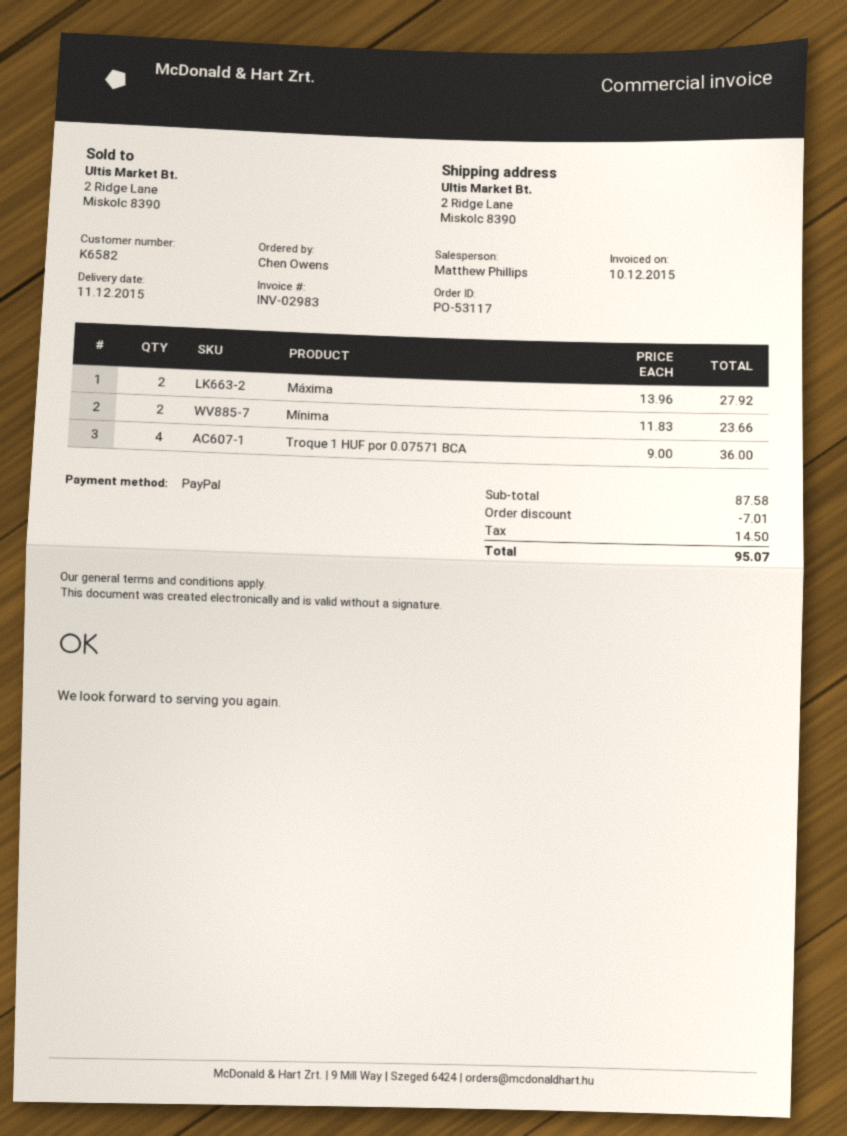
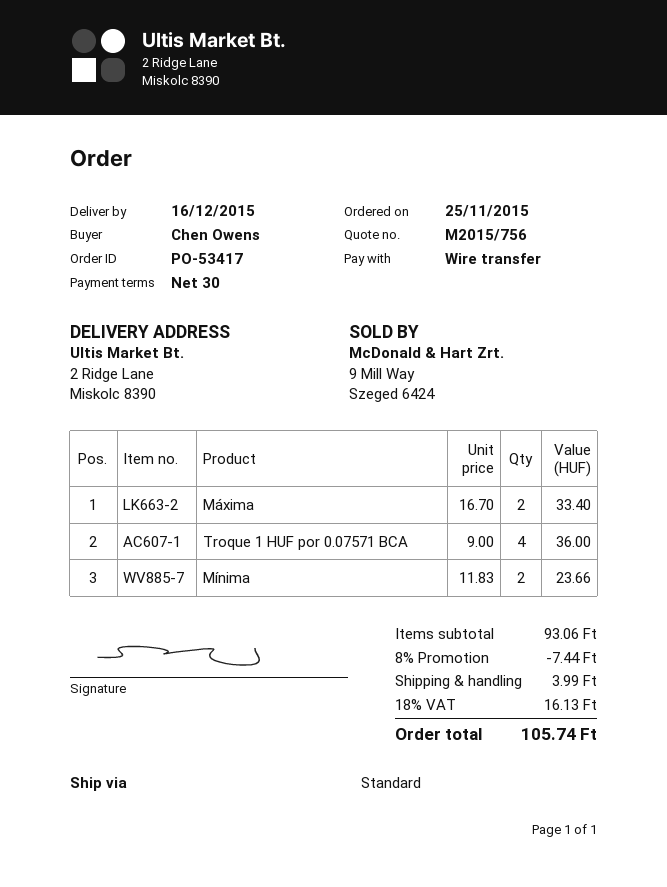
order number: PO-53117 -> PO-53417
delivery date: 2015-12-11 -> 2015-12-16
payment method: PayPal -> bank transfer
Máxima: 2 x 13.96 = 27.92 -> 2 x 16.70 = 33.40
subtotal: 87.58 -> 93.06
discount: 7.01 -> 7.44
shipping: none -> 3.99
tax: 14.50 -> 16.13
total: 95.07 -> 105.74

